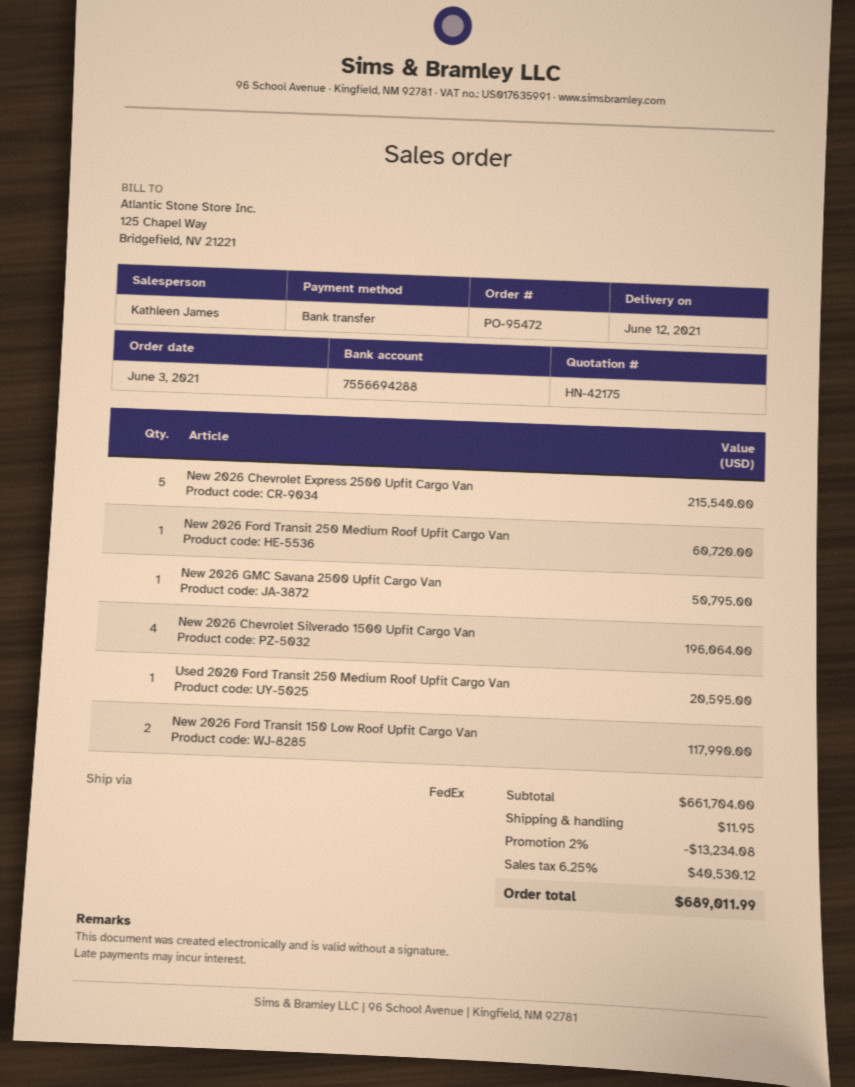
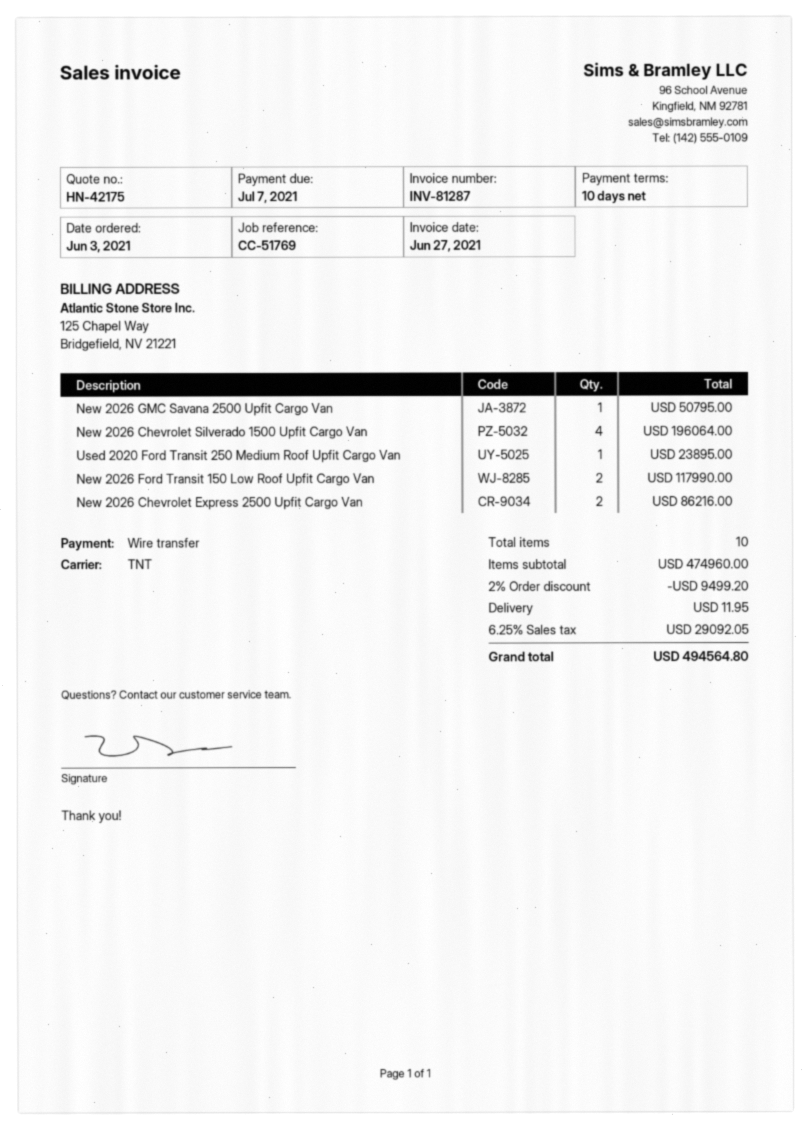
shipping method: FedEx -> TNT
New 2026 Chevrolet Express 2500 Upfit Cargo Van: 5 for 215540.00 -> 2 for 86216.00
New 2026 Ford Transit 250 Medium Roof Upfit Cargo Van: 1 for 60720.00 -> none
Used 2020 Ford Transit 250 Medium Roof Upfit Cargo Van: 1 for 20595.00 -> 1 for 23895.00
subtotal: 661704.00 -> 474960.00
discount: 2% = 13234.08 -> 2% = 9499.20
tax: 6.25% = 40530.12 -> 6.25% = 29092.05
total: 689011.99 -> 494564.80

